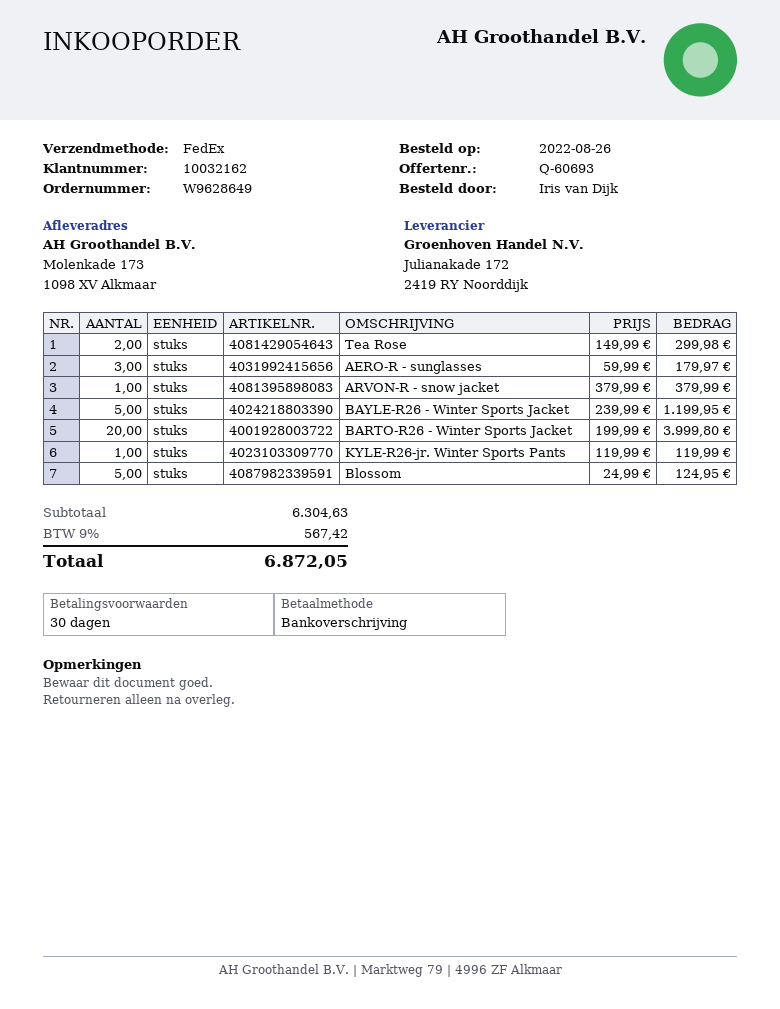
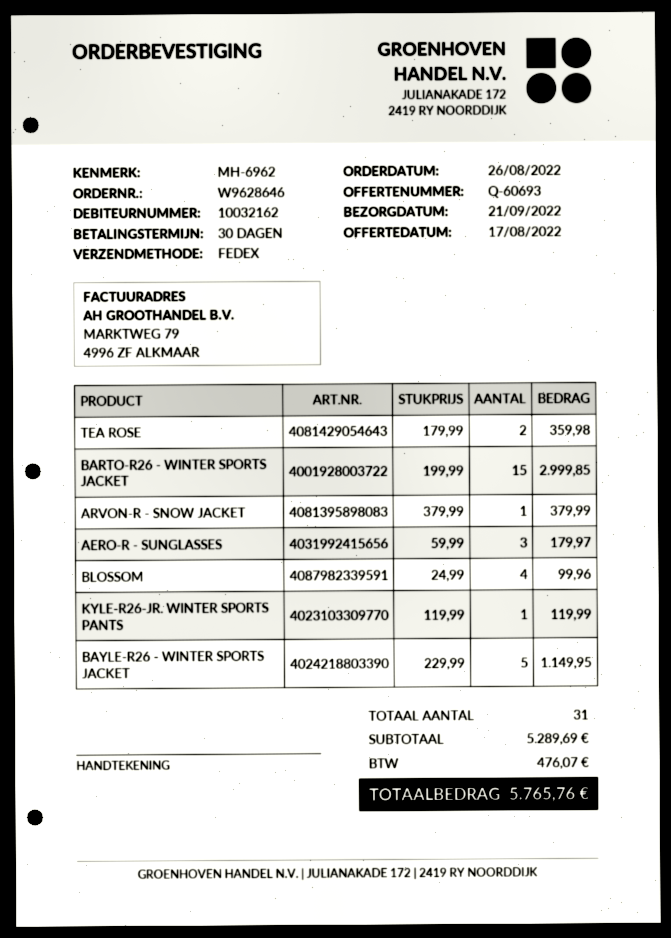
order number: W9628649 -> W9628646
Tea Rose: 2 x 149.99 = 299.98 -> 2 x 179.99 = 359.98
BAYLE-R26 - Winter Sports Jacket: 5 x 239.99 = 1199.95 -> 5 x 229.99 = 1149.95
BARTO-R26 - Winter Sports Jacket: 20 x 199.99 = 3999.80 -> 15 x 199.99 = 2999.85
Blossom: 5 x 24.99 = 124.95 -> 4 x 24.99 = 99.96
subtotal: 6304.63 -> 5289.69
tax: 567.42 -> 476.07
total: 6872.05 -> 5765.76

